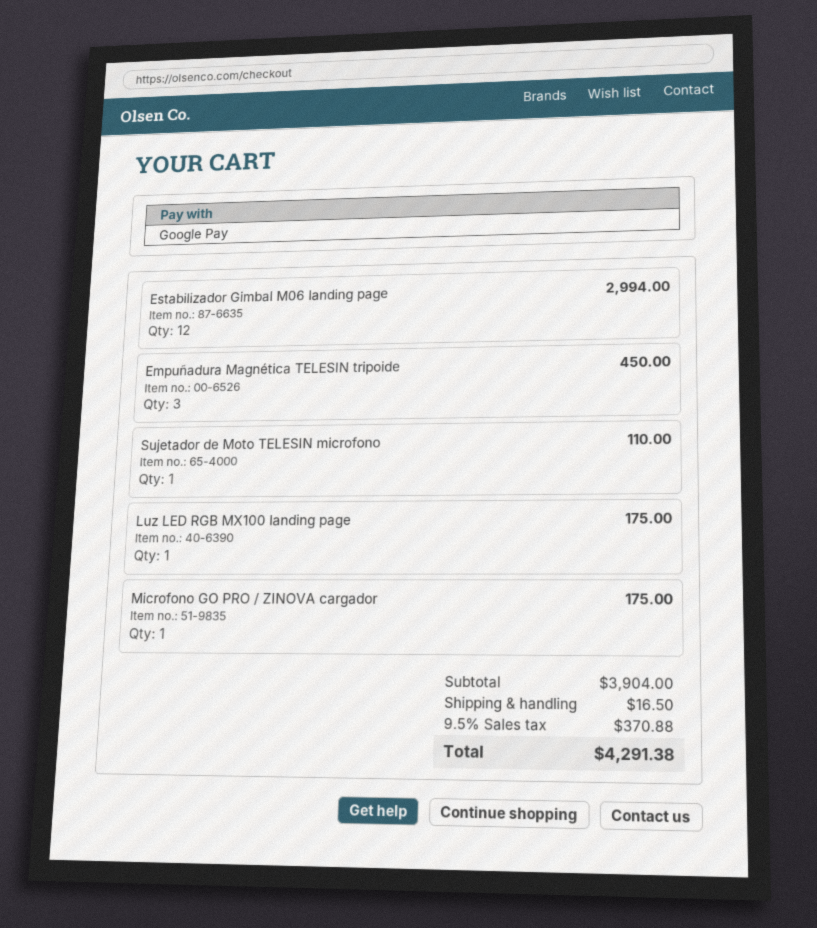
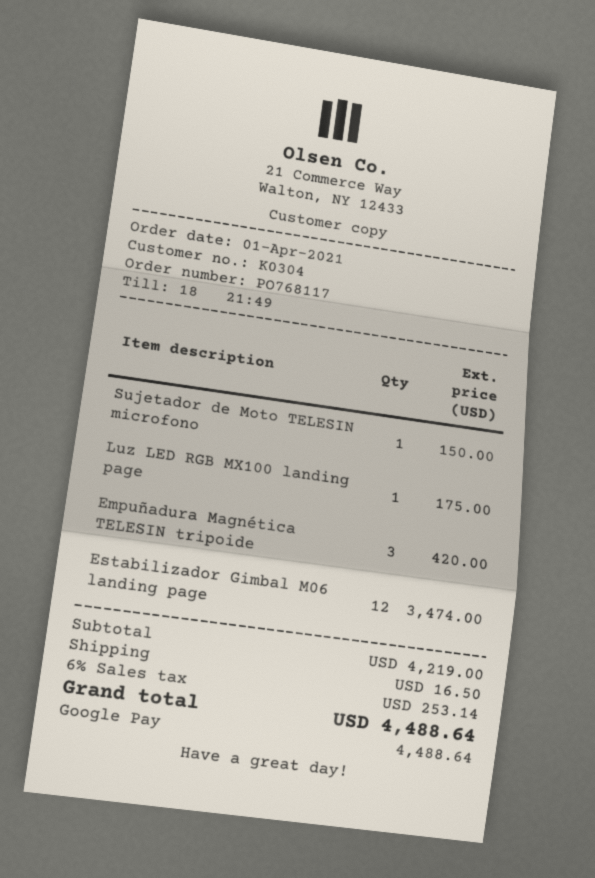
Estabilizador Gimbal M06 landing page: 12 for 2994.00 -> 12 for 3474.00
Empuñadura Magnética TELESIN tripoide: 3 for 450.00 -> 3 for 420.00
Sujetador de Moto TELESIN microfono: 1 for 110.00 -> 1 for 150.00
Microfono GO PRO / ZINOVA cargador: 1 for 175.00 -> none
subtotal: 3904.00 -> 4219.00
tax: 9.5% = 370.88 -> 6% = 253.14
total: 4291.38 -> 4488.64

